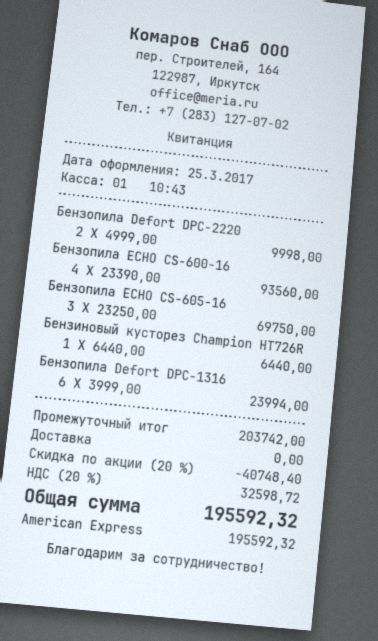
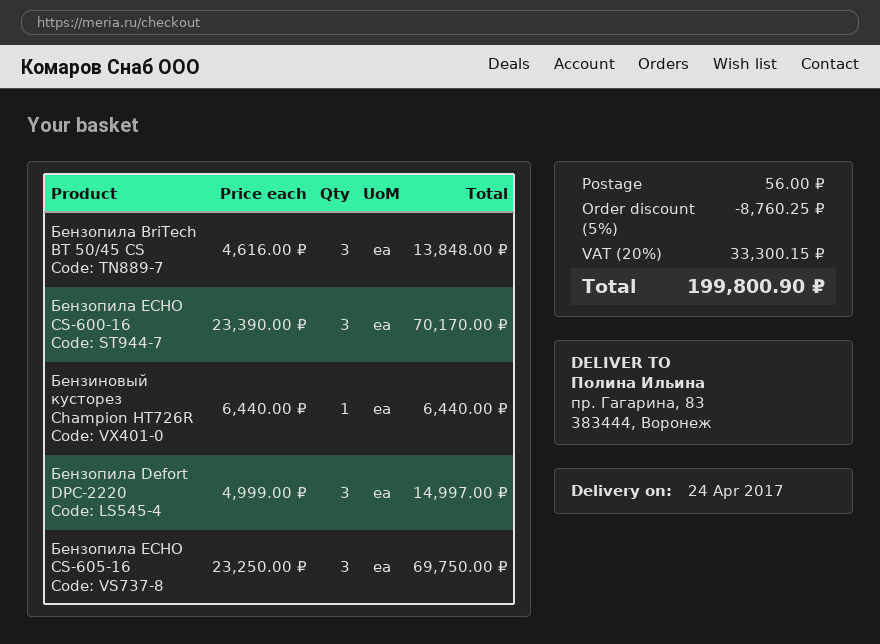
Бензопила Defort DPC-2220: 2 x 4999.00 = 9998.00 -> 3 x 4999.00 = 14997.00
Бензопила ECHO CS-600-16: 4 x 23390.00 = 93560.00 -> 3 x 23390.00 = 70170.00
Бензопила Defort DPC-1316: 6 x 3999.00 = 23994.00 -> none
Бензопила BriTech BT 50/45 CS: none -> 3 x 4616.00 = 13848.00
discount: 20% = 40748.40 -> 5% = 8760.25
shipping: 0.00 -> 56.00
tax: 20% = 32598.72 -> 20% = 33300.15
total: 195592.32 -> 199800.90

